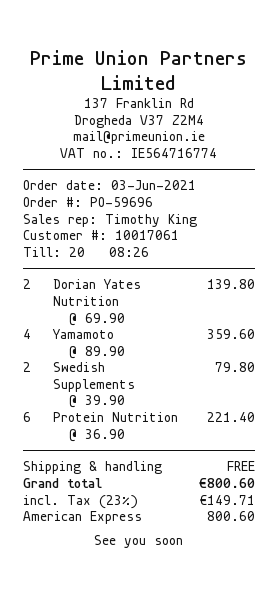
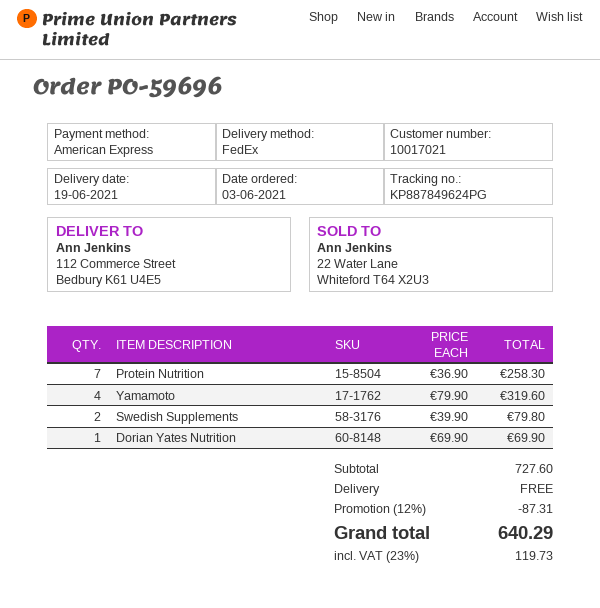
customer number: 10017061 -> 10017021
Dorian Yates Nutrition: 2 x 69.90 = 139.80 -> 1 x 69.90 = 69.90
Yamamoto: 4 x 89.90 = 359.60 -> 4 x 79.90 = 319.60
Protein Nutrition: 6 x 36.90 = 221.40 -> 7 x 36.90 = 258.30
discount: none -> 12% = 87.31
tax: 23% = 149.71 -> 23% = 119.73
total: 800.60 -> 640.29

